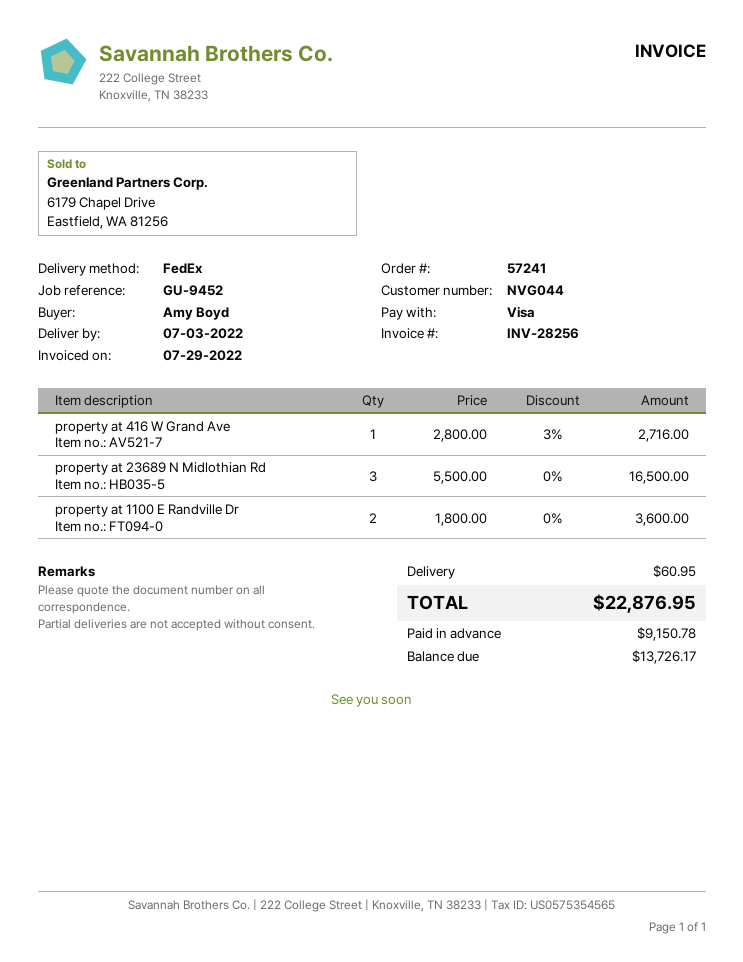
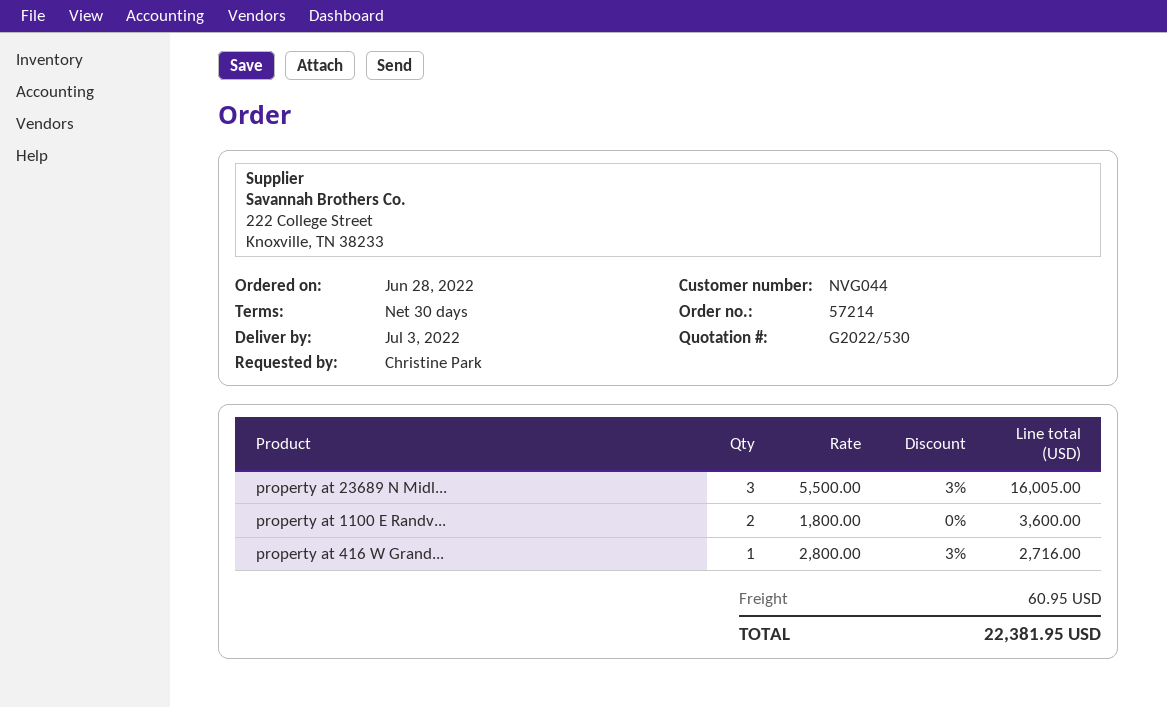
order number: 57241 -> 57214
ordered by: Amy Boyd -> Christine Park
property at 23689 N Midlothian Rd: 3 x 5500.00 = 16500.00 -> 3 x 5500.00 - 3% = 16005.00
total: 22876.95 -> 22381.95

